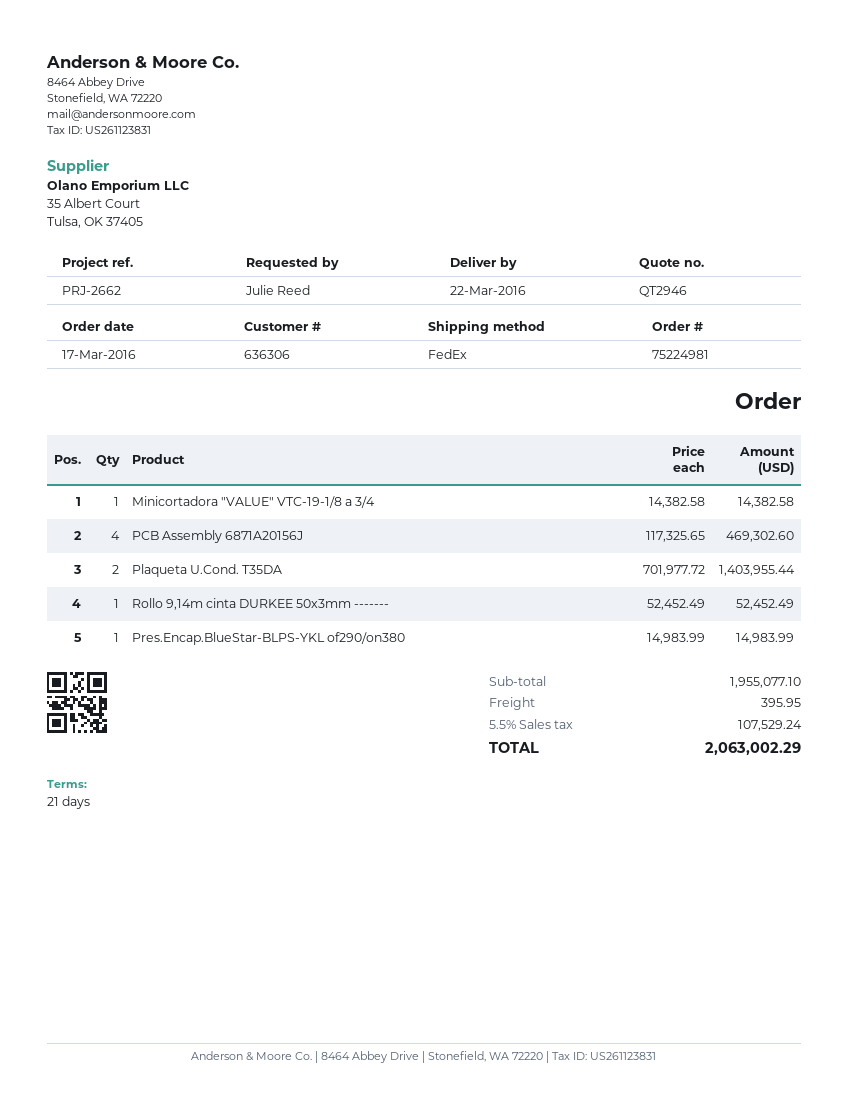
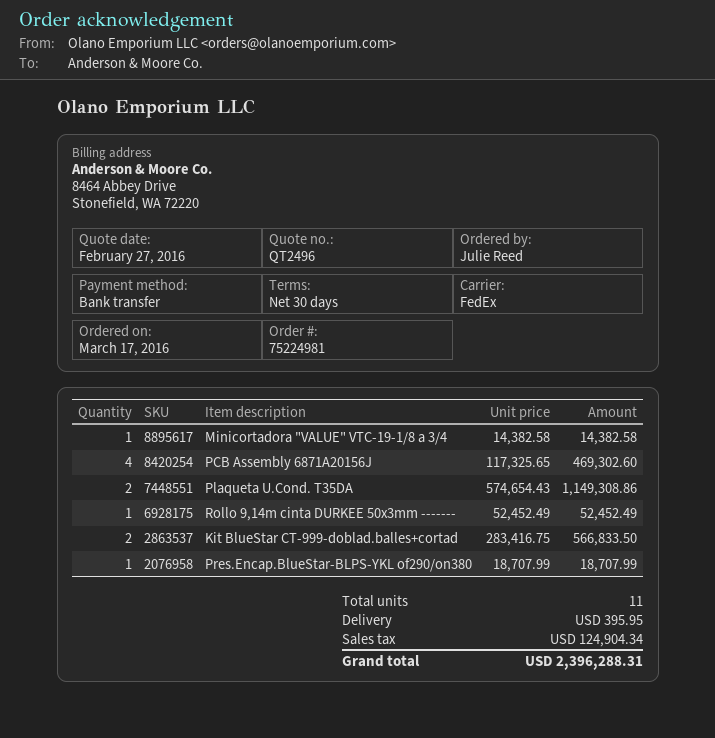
quote number: QT2946 -> QT2496
payment terms: 21 days -> 30 days
Plaqueta U.Cond. T35DA: 2 x 701977.72 = 1403955.44 -> 2 x 574654.43 = 1149308.86
Pres.Encap.BlueStar-BLPS-YKL of290/on380: 1 x 14983.99 = 14983.99 -> 1 x 18707.99 = 18707.99
Kit BlueStar CT-999-doblad.balles+cortad: none -> 2 x 283416.75 = 566833.50
tax: 107529.24 -> 124904.34
total: 2063002.29 -> 2396288.31

